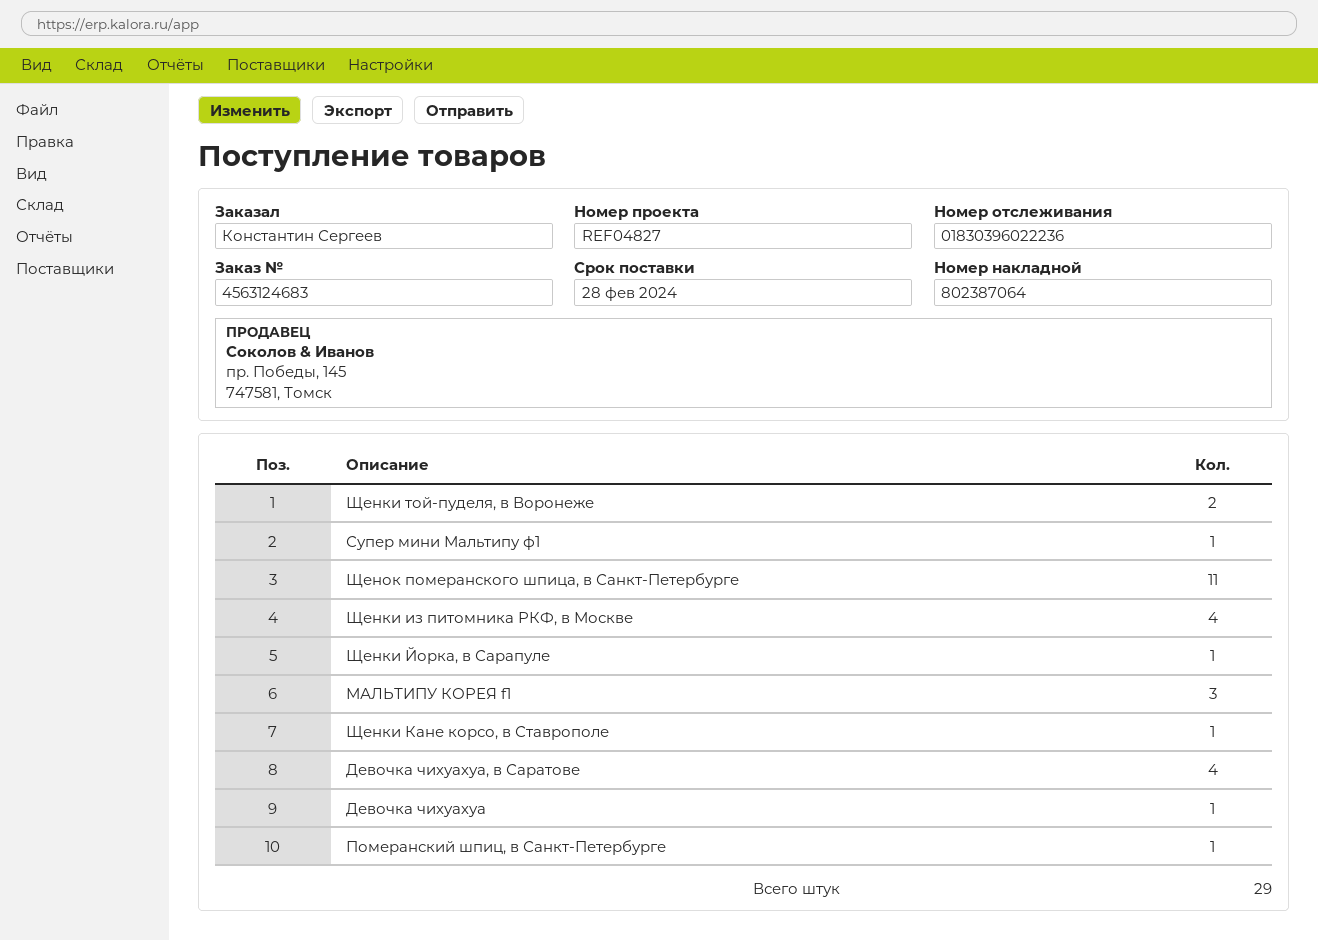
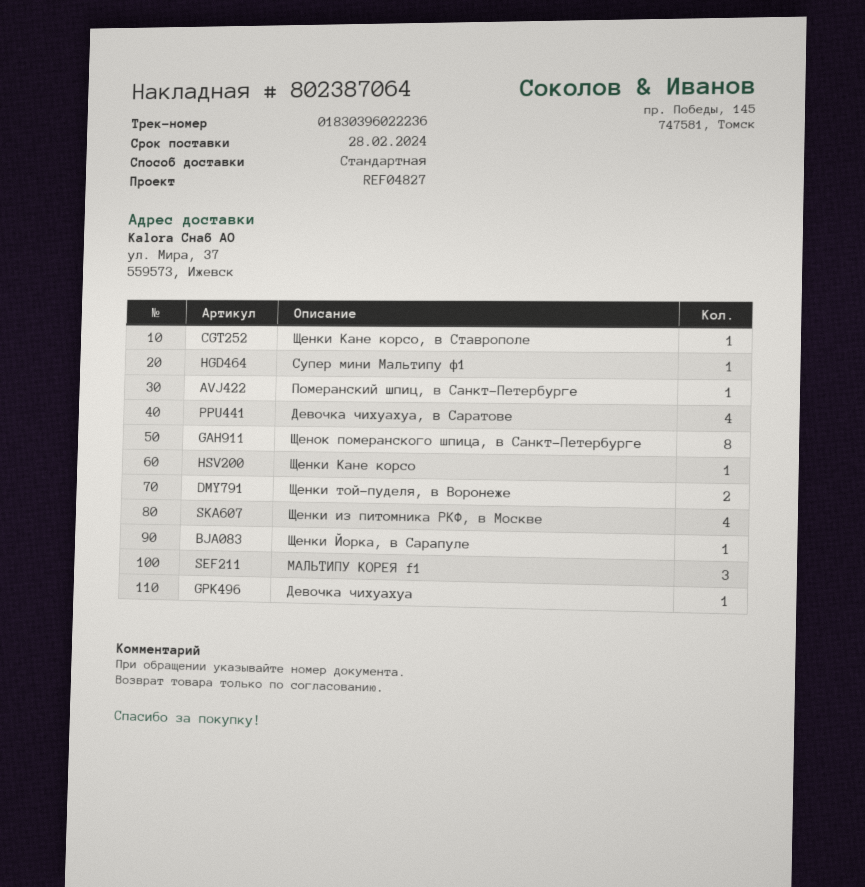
Щенок померанского шпица, в Санкт-Петербурге: 11 -> 8
Щенки Кане корсо: none -> 1

